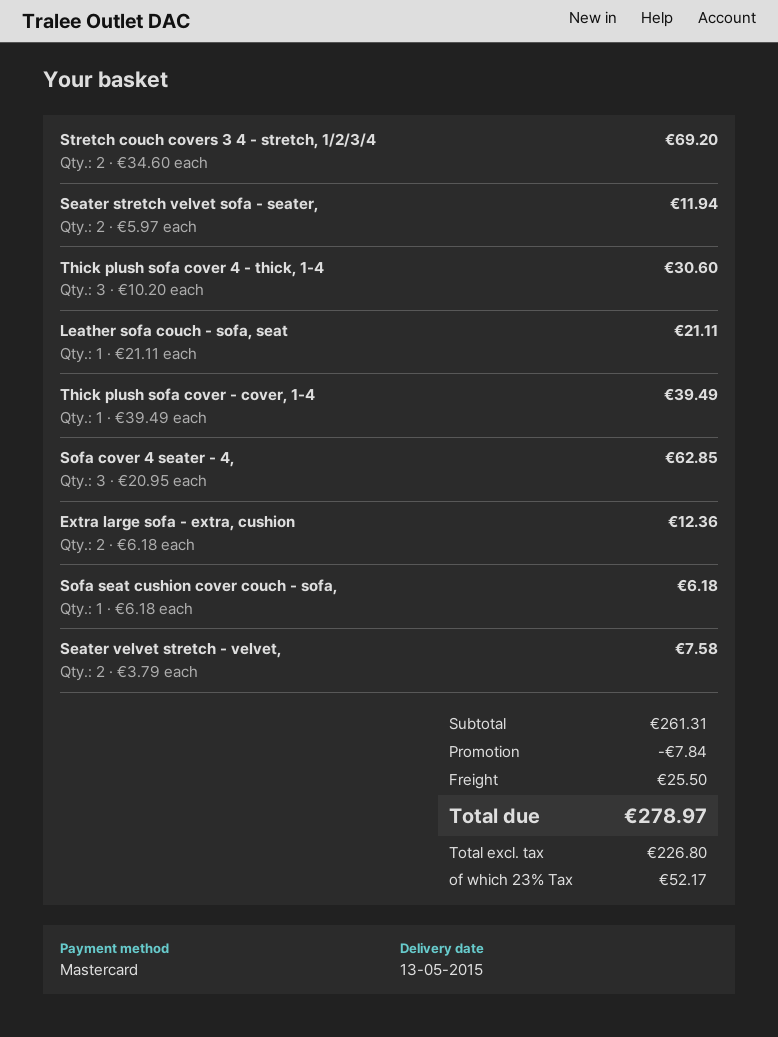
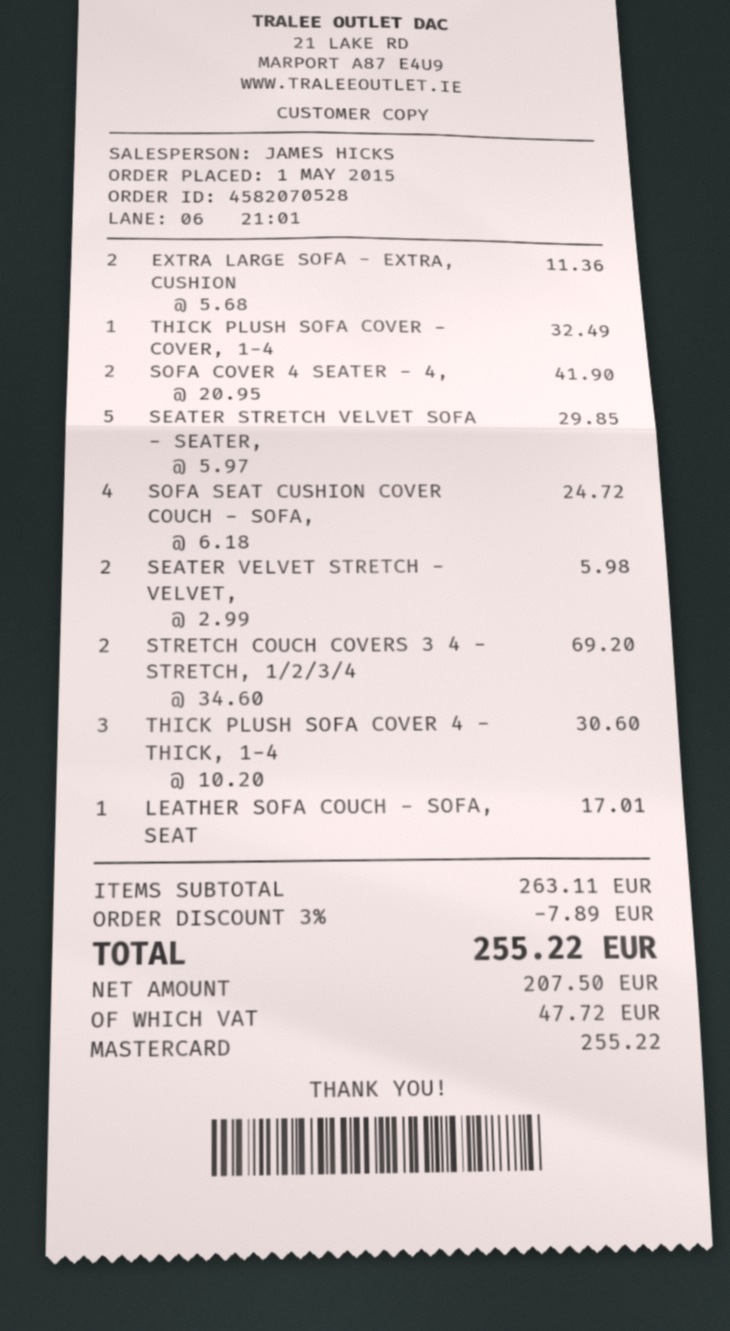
Seater stretch velvet sofa - seater,: 2 x 5.97 = 11.94 -> 5 x 5.97 = 29.85
Leather sofa couch - sofa, seat: 1 x 21.11 = 21.11 -> 1 x 17.01 = 17.01
Thick plush sofa cover - cover, 1-4: 1 x 39.49 = 39.49 -> 1 x 32.49 = 32.49
Sofa cover 4 seater - 4,: 3 x 20.95 = 62.85 -> 2 x 20.95 = 41.90
Extra large sofa - extra, cushion: 2 x 6.18 = 12.36 -> 2 x 5.68 = 11.36
Sofa seat cushion cover couch - sofa,: 1 x 6.18 = 6.18 -> 4 x 6.18 = 24.72
Seater velvet stretch - velvet,: 2 x 3.79 = 7.58 -> 2 x 2.99 = 5.98
subtotal: 261.31 -> 263.11
discount: 7.84 -> 7.89
shipping: 25.50 -> none
net: 226.80 -> 207.50
tax: 52.17 -> 47.72
total: 278.97 -> 255.22

